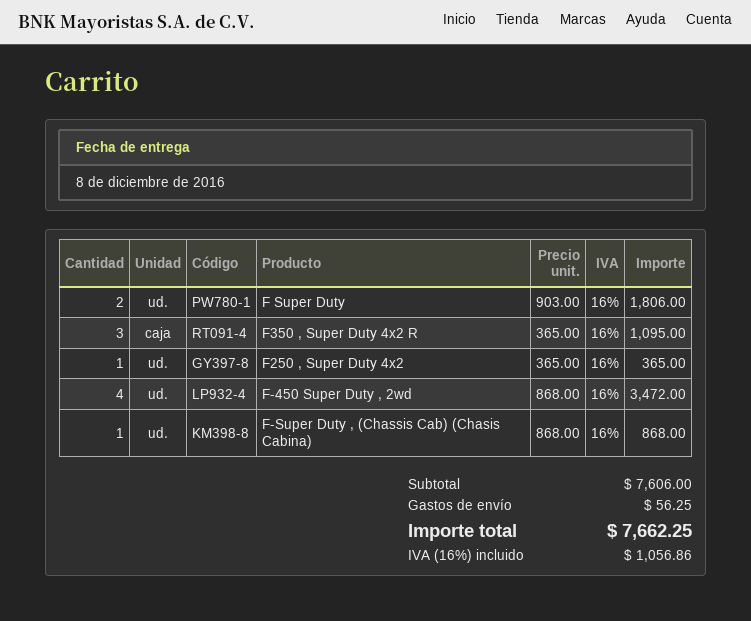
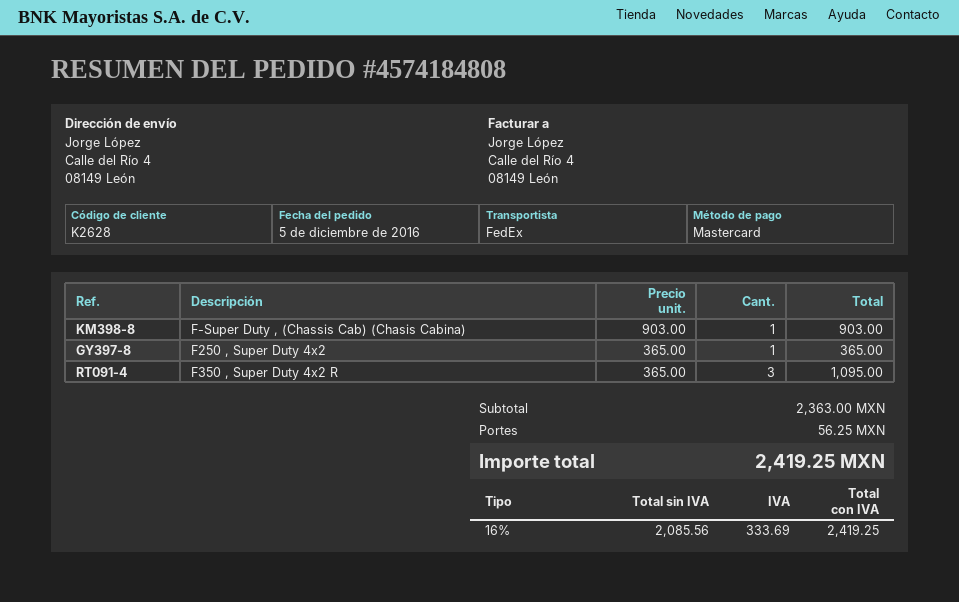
F Super Duty: 2 x 903.00 = 1806.00 -> none
F-450 Super Duty , 2wd: 4 x 868.00 = 3472.00 -> none
F-Super Duty , (Chassis Cab) (Chasis Cabina): 1 x 868.00 = 868.00 -> 1 x 903.00 = 903.00
subtotal: 7606.00 -> 2363.00
tax: 16% = 1056.86 -> 16% = 333.69
total: 7662.25 -> 2419.25

